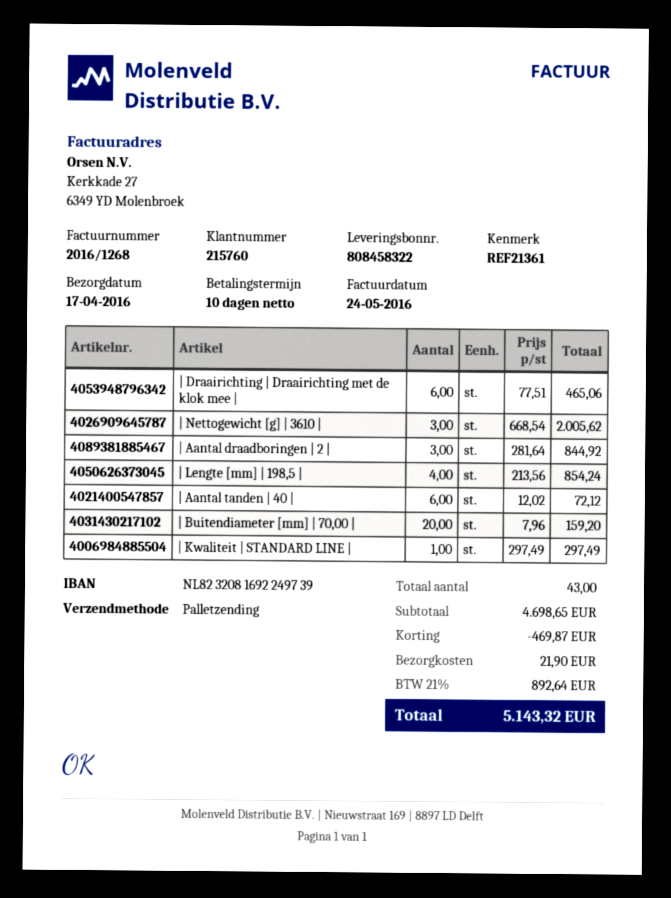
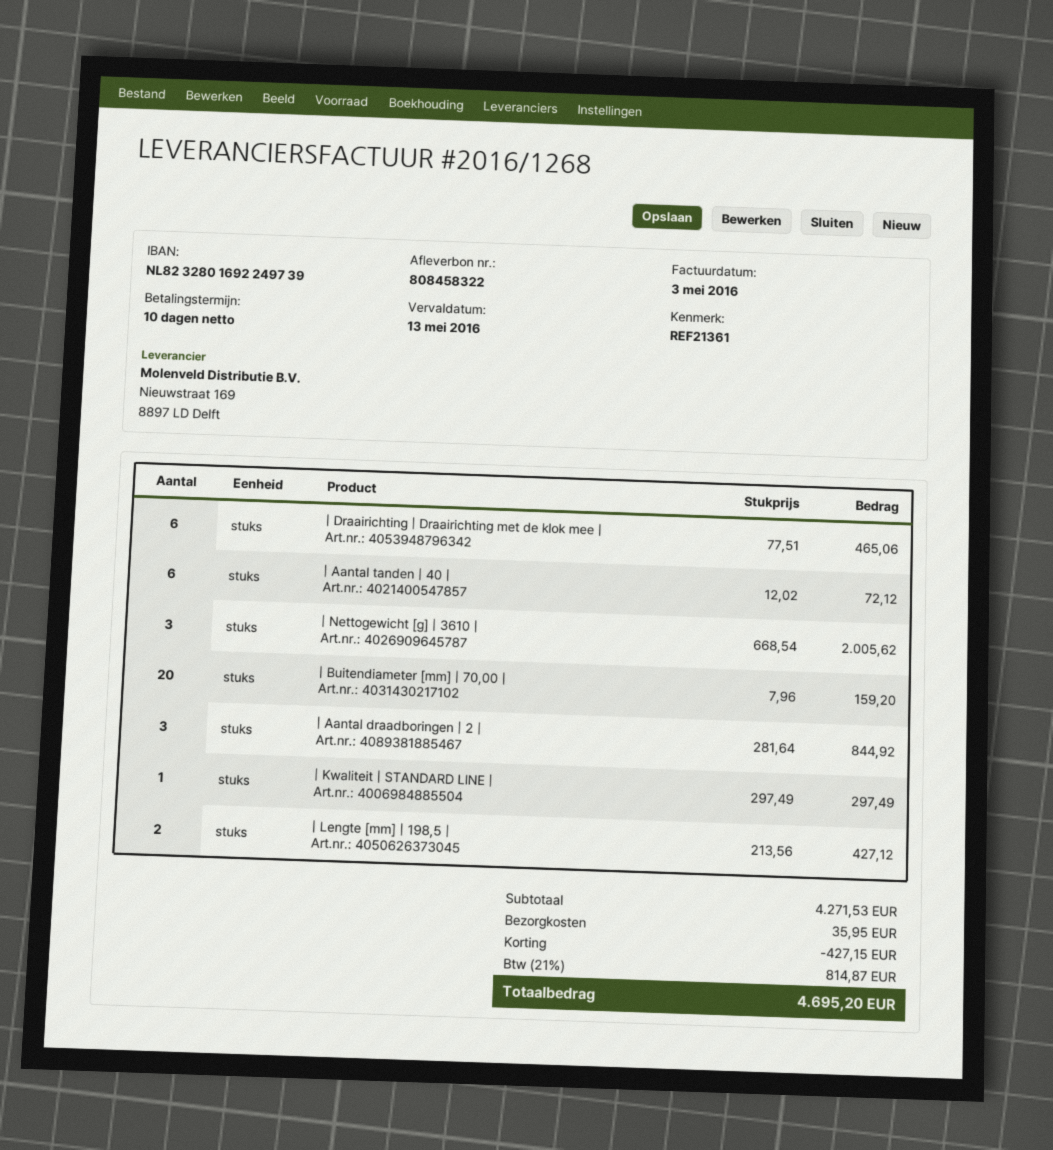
invoice date: 2016-05-24 -> 2016-05-03
bank account: NL8232081692249739 -> NL8232801692249739
| Lengte [mm] | 198,5 |: 4 x 213.56 = 854.24 -> 2 x 213.56 = 427.12
subtotal: 4698.65 -> 4271.53
discount: 469.87 -> 427.15
shipping: 21.90 -> 35.95
tax: 21% = 892.64 -> 21% = 814.87
total: 5143.32 -> 4695.20

